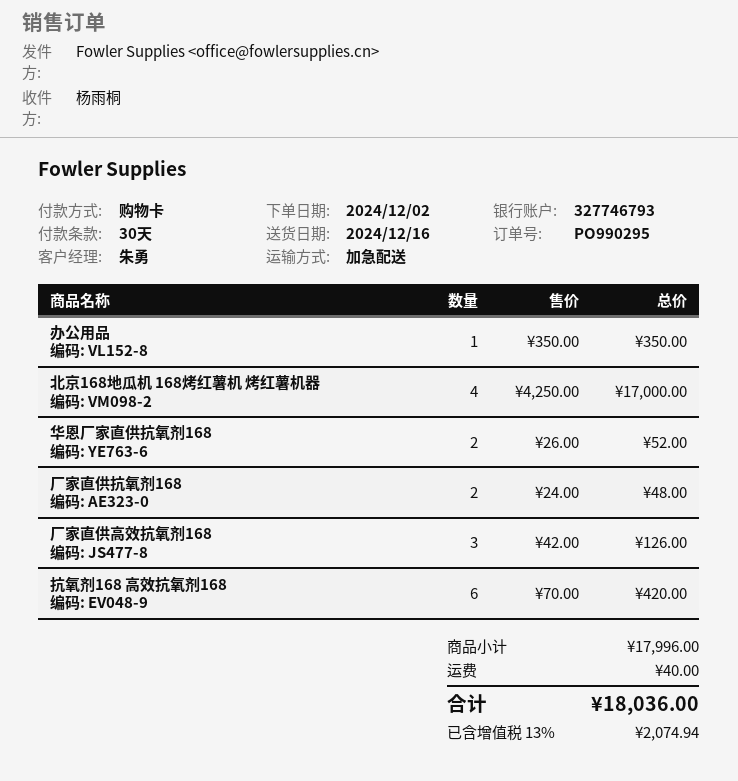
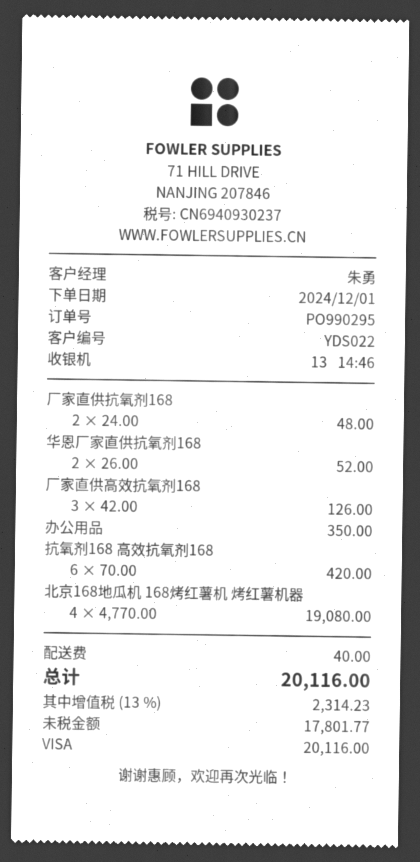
order date: 2024-12-02 -> 2024-12-01
payment method: gift card -> Visa
北京168地瓜机 168烤红薯机 烤红薯机器: 4 x 4250.00 = 17000.00 -> 4 x 4770.00 = 19080.00
tax: 13% = 2074.94 -> 13% = 2314.23
total: 18036.00 -> 20116.00

